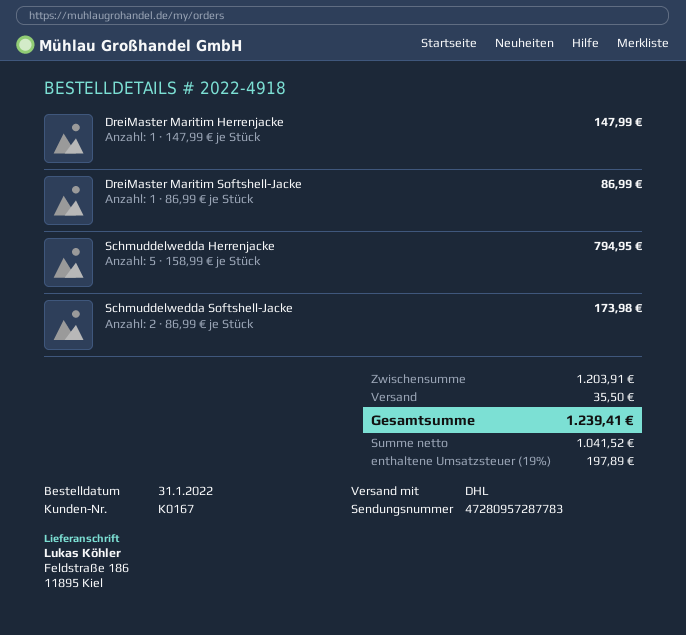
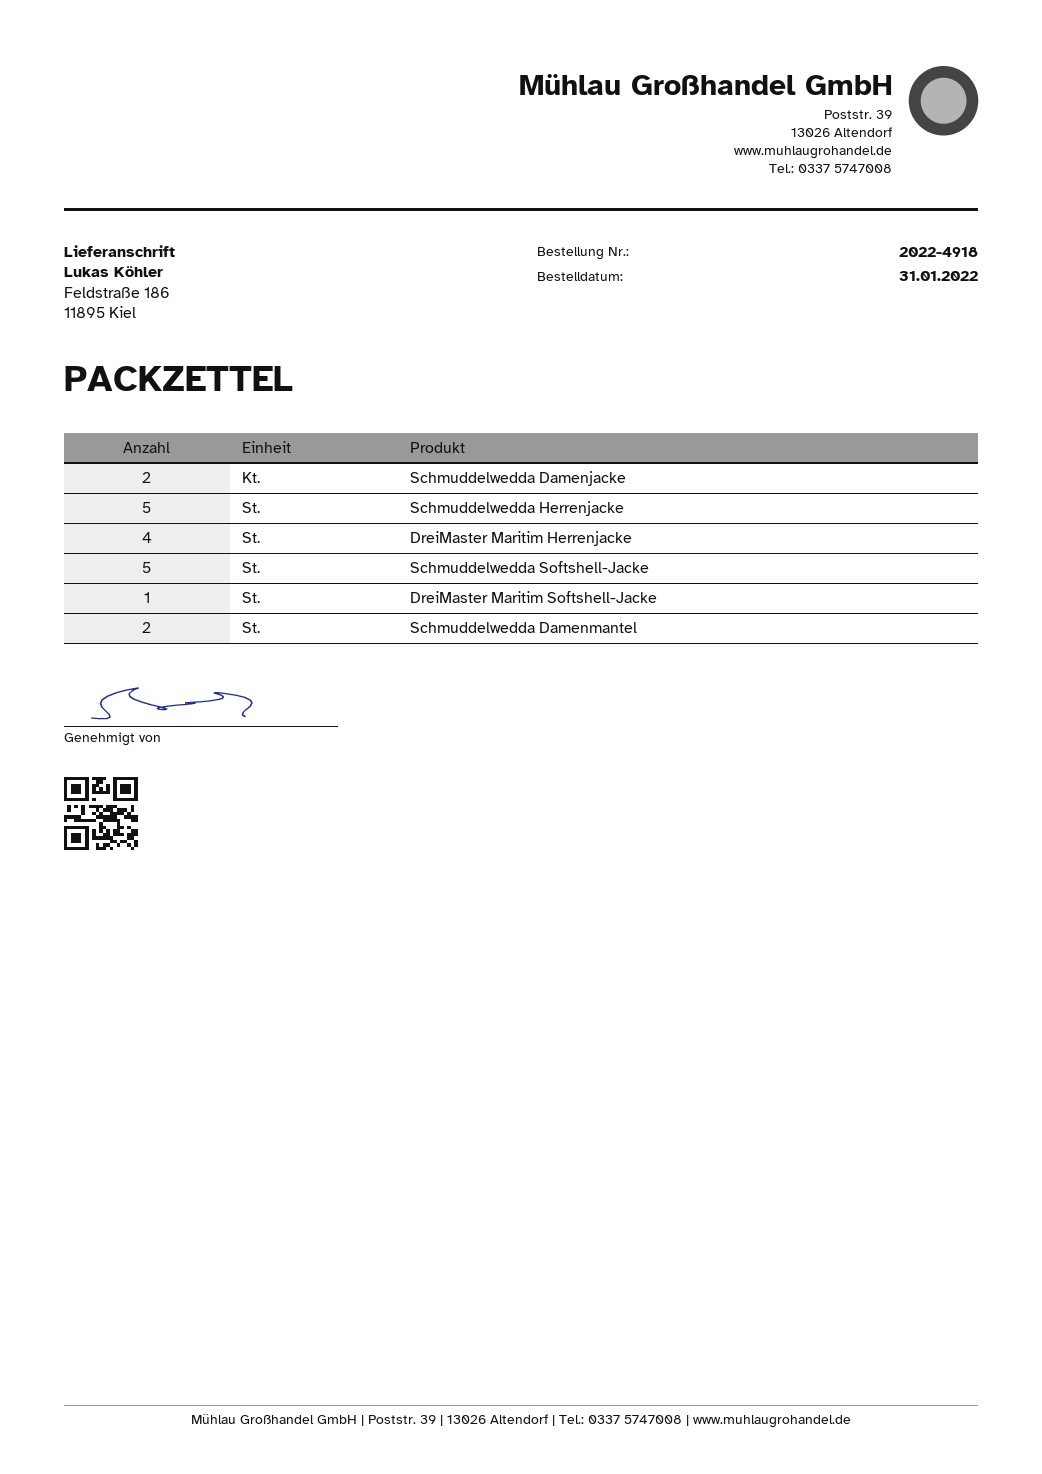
DreiMaster Maritim Herrenjacke: 1 -> 4
Schmuddelwedda Softshell-Jacke: 2 -> 5
Schmuddelwedda Damenjacke: none -> 2
Schmuddelwedda Damenmantel: none -> 2

